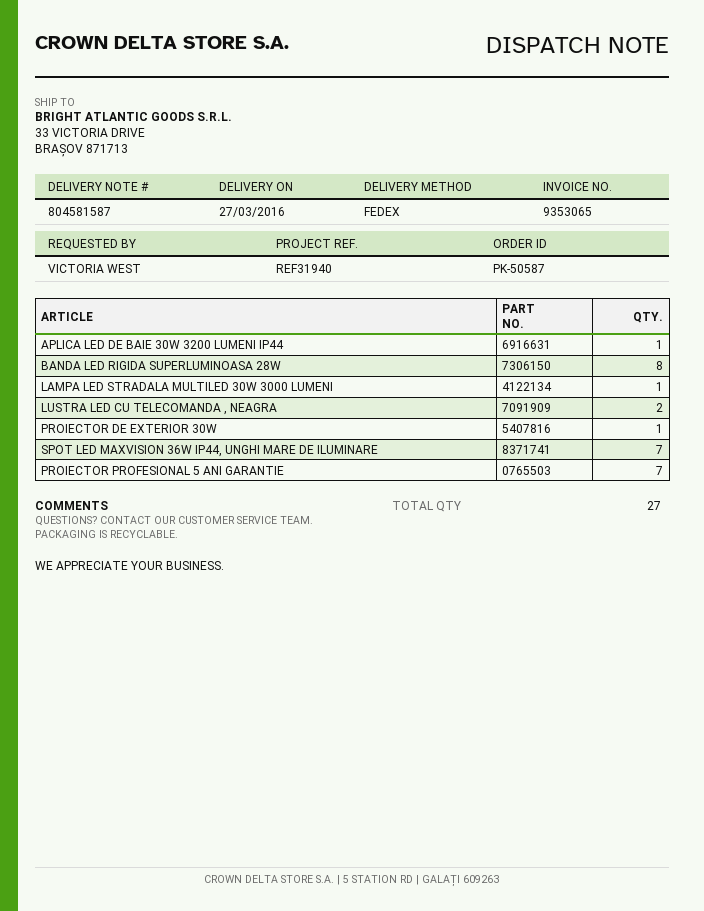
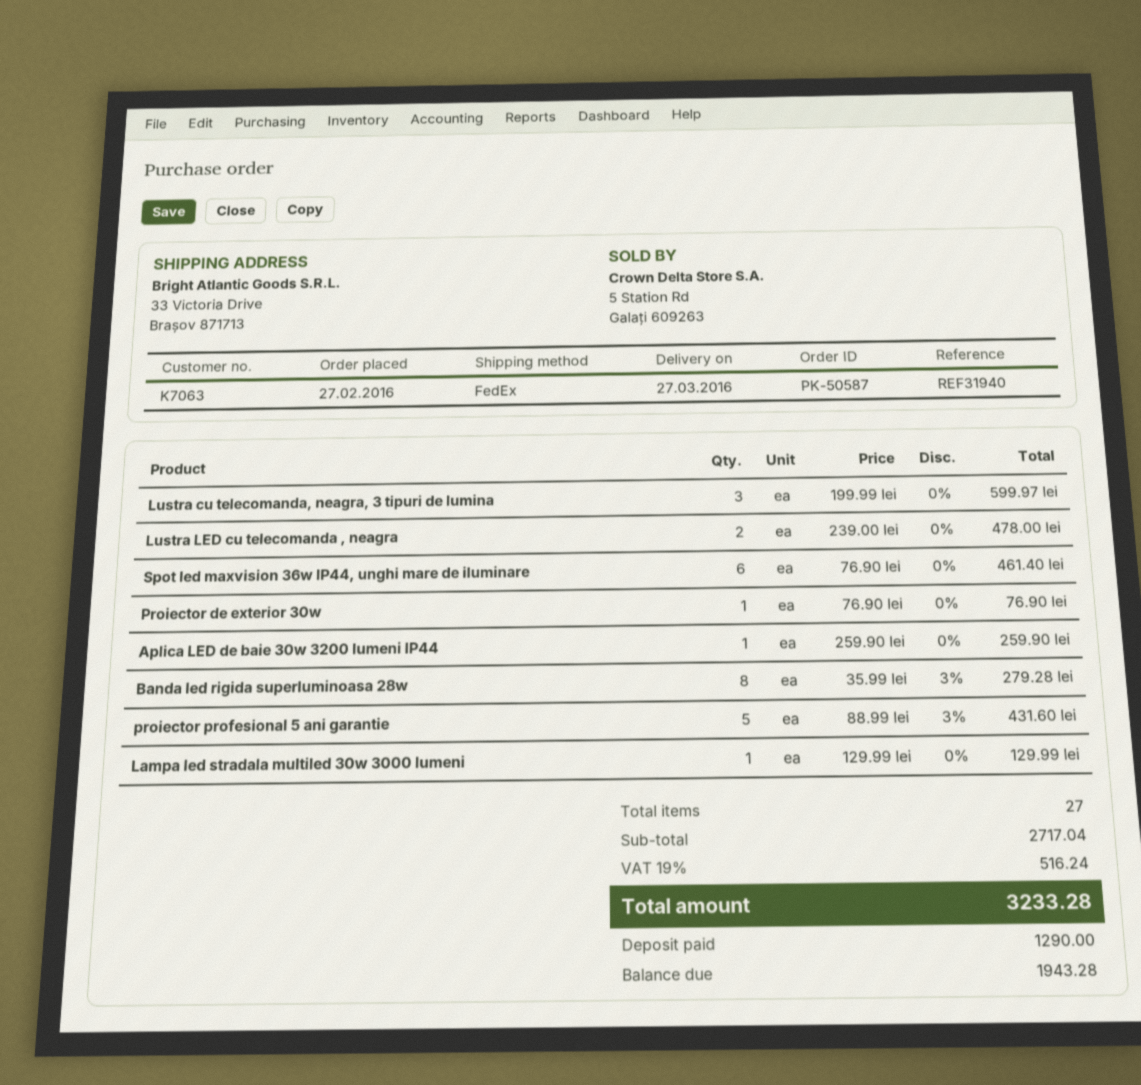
SPOT LED MAXVISION 36W IP44, UNGHI MARE DE ILUMINARE: 7 -> 6
PROIECTOR PROFESIONAL 5 ANI GARANTIE: 7 -> 5
Lustra cu telecomanda, neagra, 3 tipuri de lumina: none -> 3

